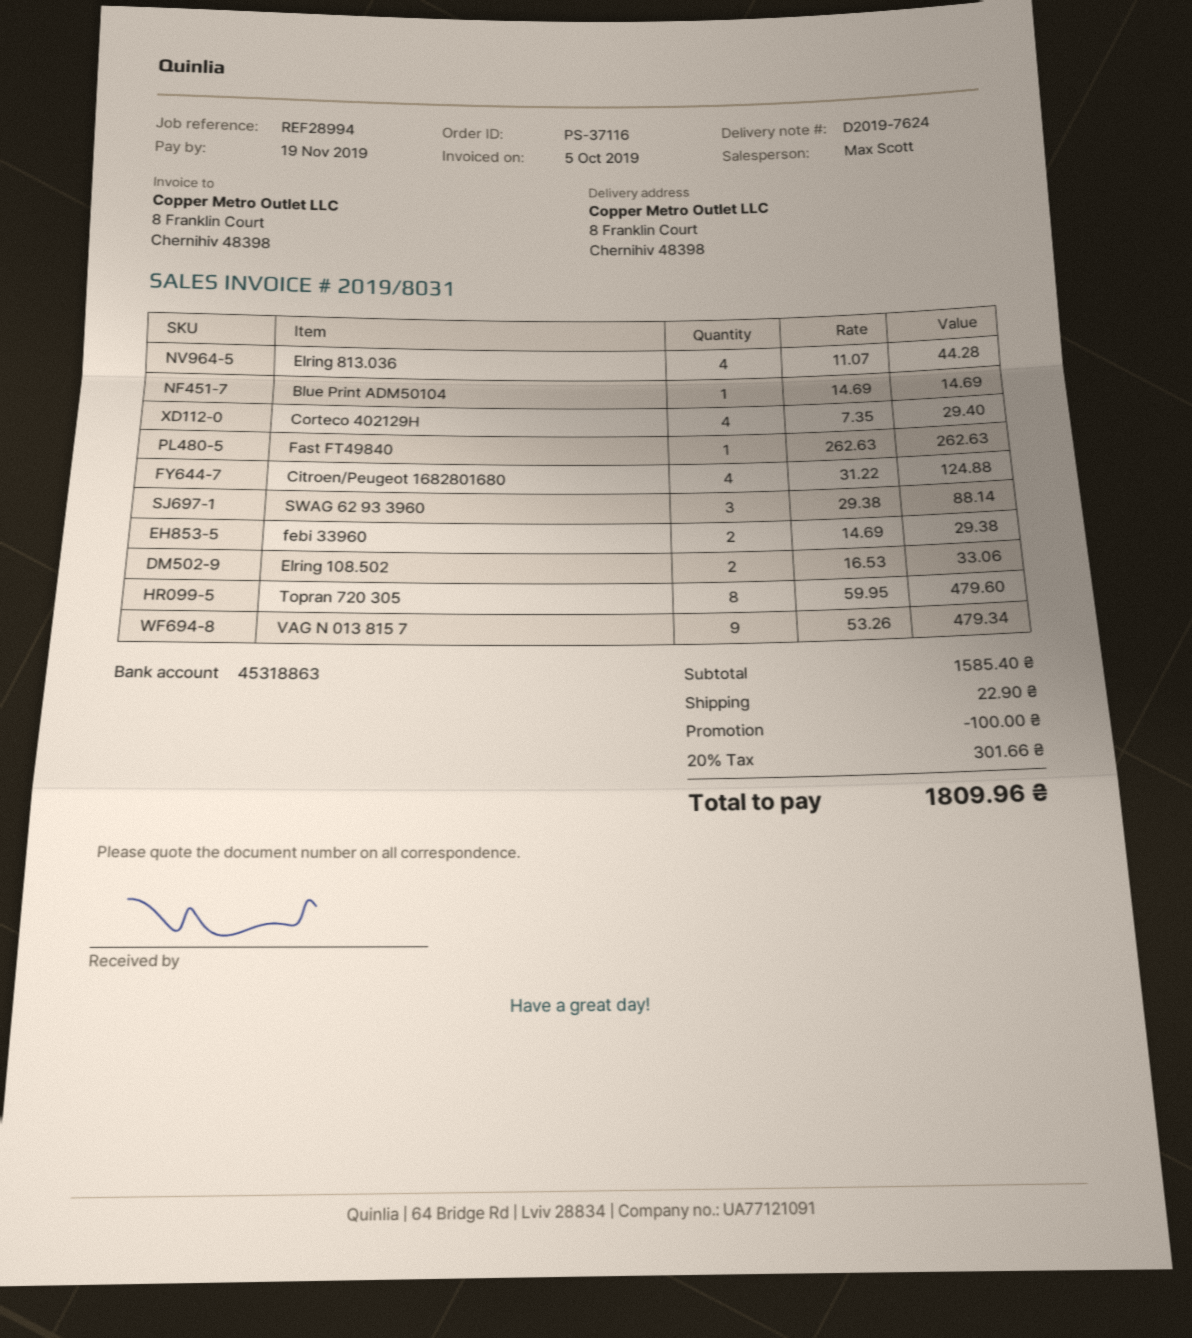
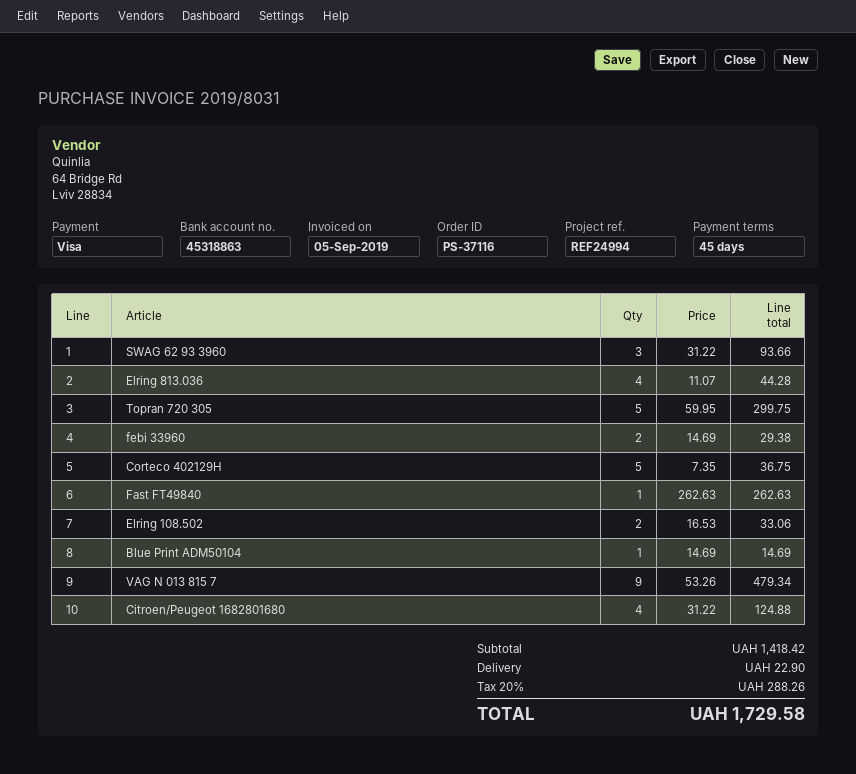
invoice date: 2019-10-05 -> 2019-09-05
reference: REF28994 -> REF24994
Corteco 402129H: 4 x 7.35 = 29.40 -> 5 x 7.35 = 36.75
SWAG 62 93 3960: 3 x 29.38 = 88.14 -> 3 x 31.22 = 93.66
Topran 720 305: 8 x 59.95 = 479.60 -> 5 x 59.95 = 299.75
subtotal: 1585.40 -> 1418.42
discount: 100.00 -> none
tax: 20% = 301.66 -> 20% = 288.26
total: 1809.96 -> 1729.58

